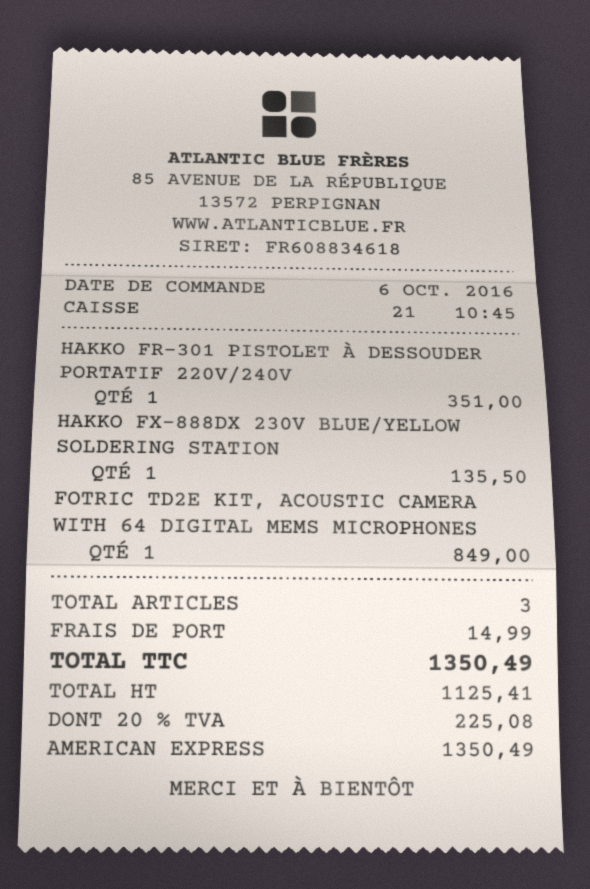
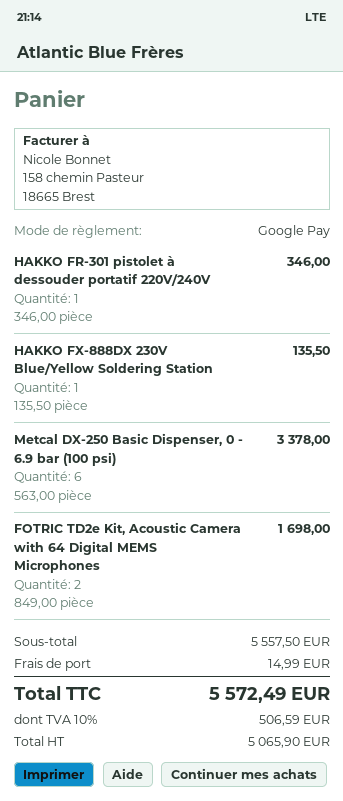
payment method: American Express -> Google Pay
HAKKO FR-301 PISTOLET À DESSOUDER PORTATIF 220V/240V: 1 for 351.00 -> 1 for 346.00
FOTRIC TD2E KIT, ACOUSTIC CAMERA WITH 64 DIGITAL MEMS MICROPHONES: 1 for 849.00 -> 2 for 1698.00
Metcal DX-250 Basic Dispenser, 0 - 6.9 bar (100 psi): none -> 6 for 3378.00
net: 1125.41 -> 5065.90
tax: 20% = 225.08 -> 10% = 506.59
total: 1350.49 -> 5572.49

